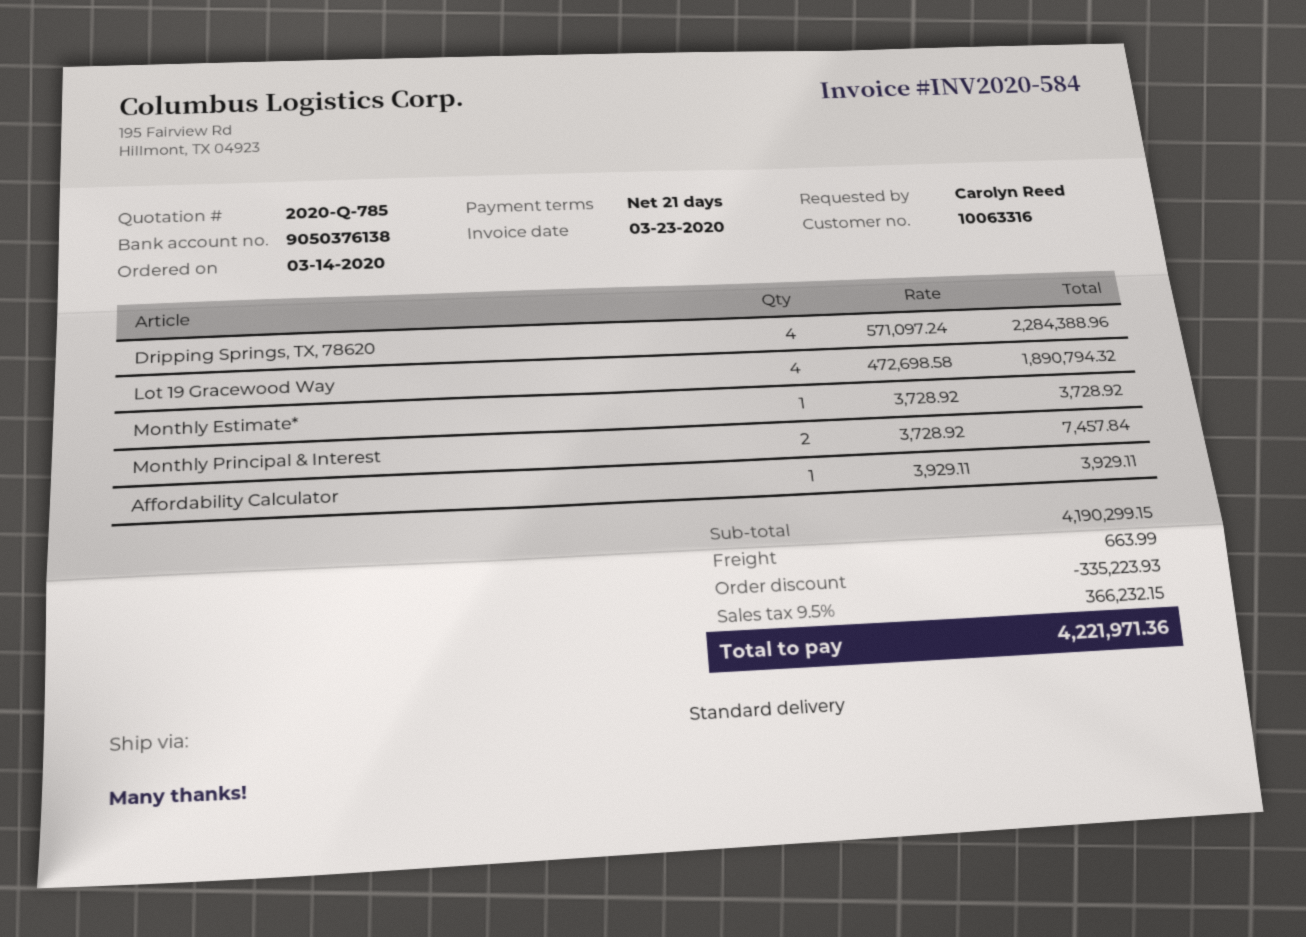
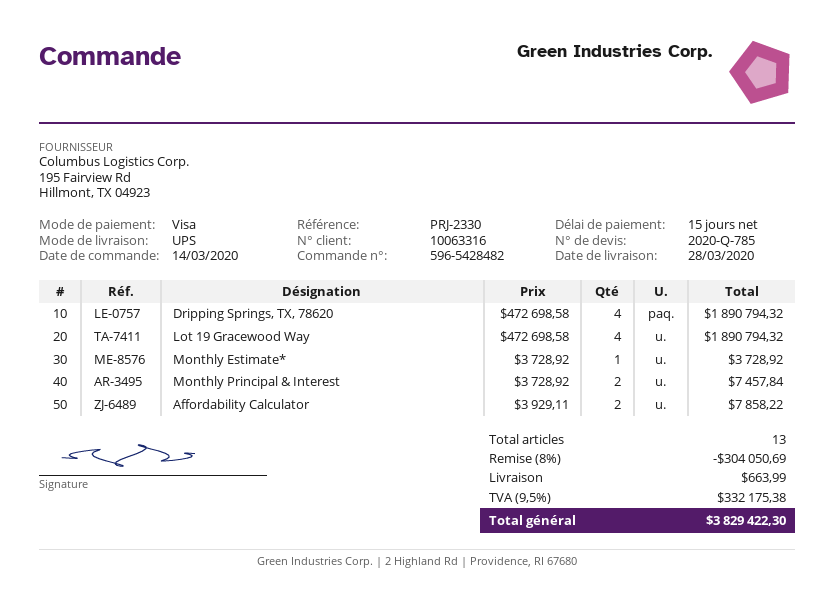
payment terms: 21 days -> 15 days
shipping method: standard -> UPS
Dripping Springs, TX, 78620: 4 x 571097.24 = 2284388.96 -> 4 x 472698.58 = 1890794.32
Affordability Calculator: 1 x 3929.11 = 3929.11 -> 2 x 3929.11 = 7858.22
discount: 335223.93 -> 304050.69
tax: 9.5% = 366232.15 -> 9.5% = 332175.38
total: 4221971.36 -> 3829422.30

